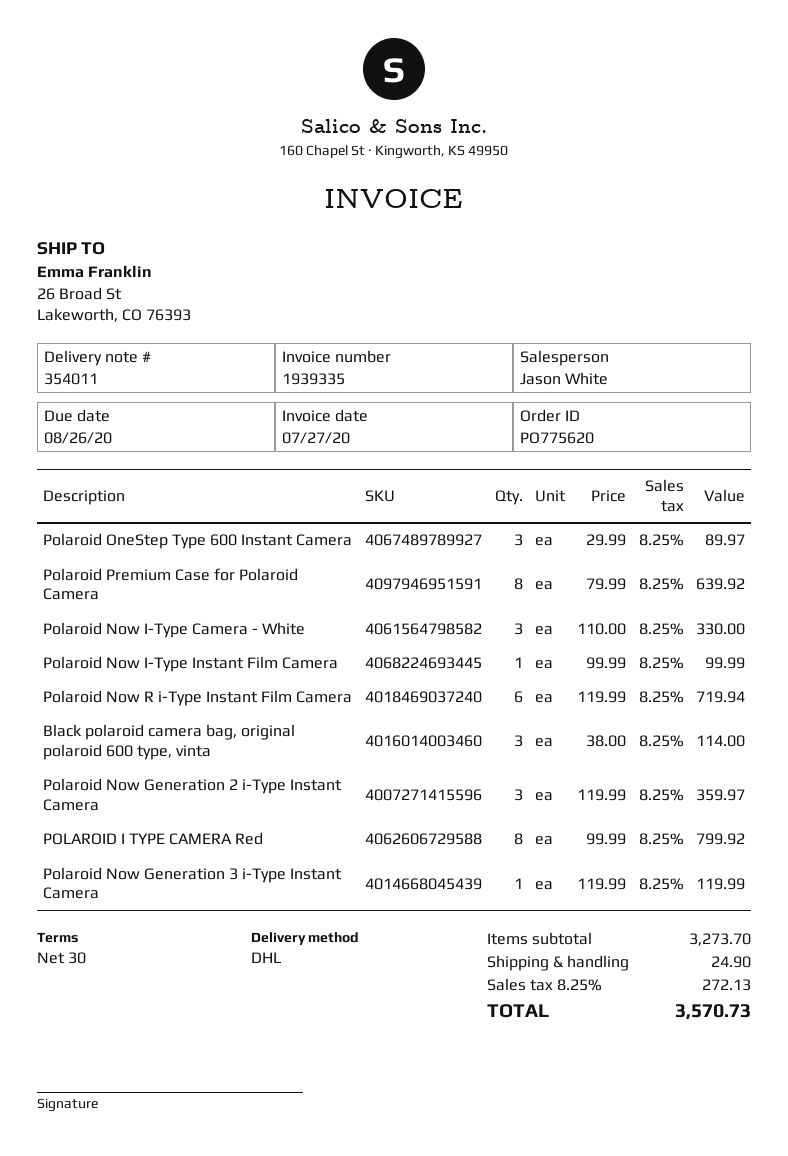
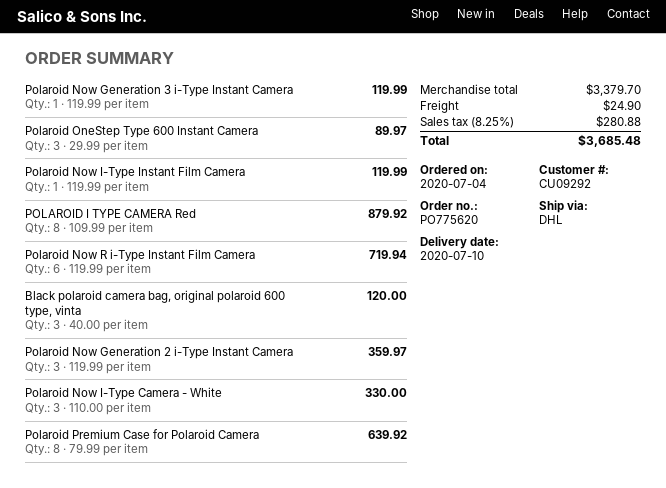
Polaroid Now I-Type Instant Film Camera: 1 x 99.99 = 99.99 -> 1 x 119.99 = 119.99
Black polaroid camera bag, original polaroid 600 type, vinta: 3 x 38.00 = 114.00 -> 3 x 40.00 = 120.00
POLAROID I TYPE CAMERA Red: 8 x 99.99 = 799.92 -> 8 x 109.99 = 879.92
subtotal: 3273.70 -> 3379.70
tax: 8.25% = 272.13 -> 8.25% = 280.88
total: 3570.73 -> 3685.48

